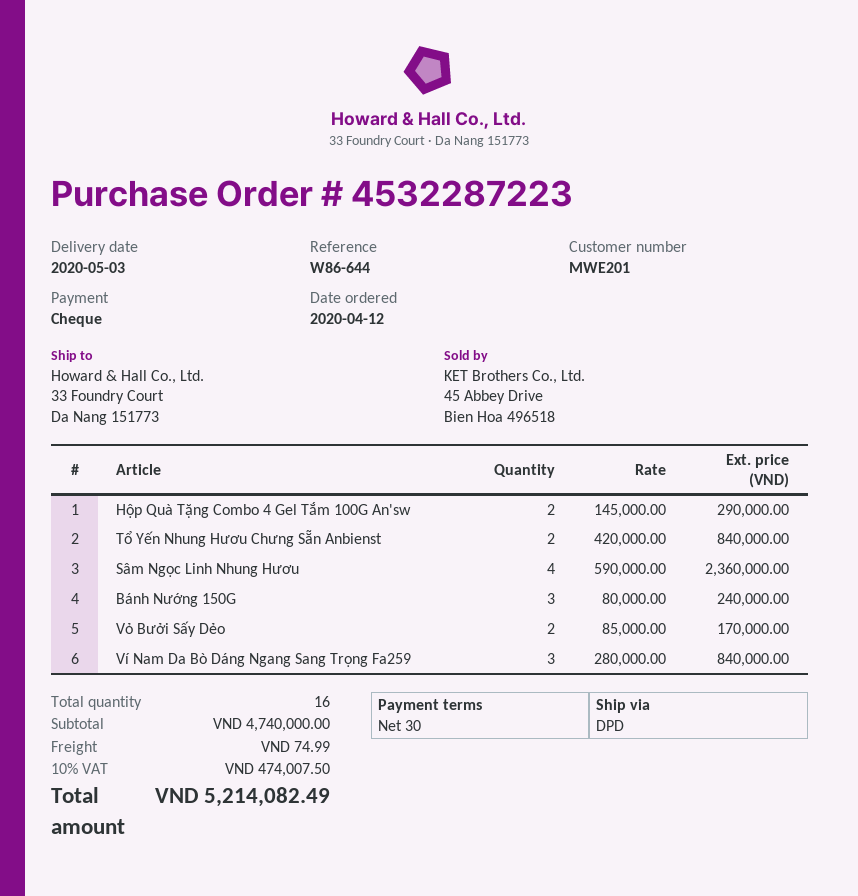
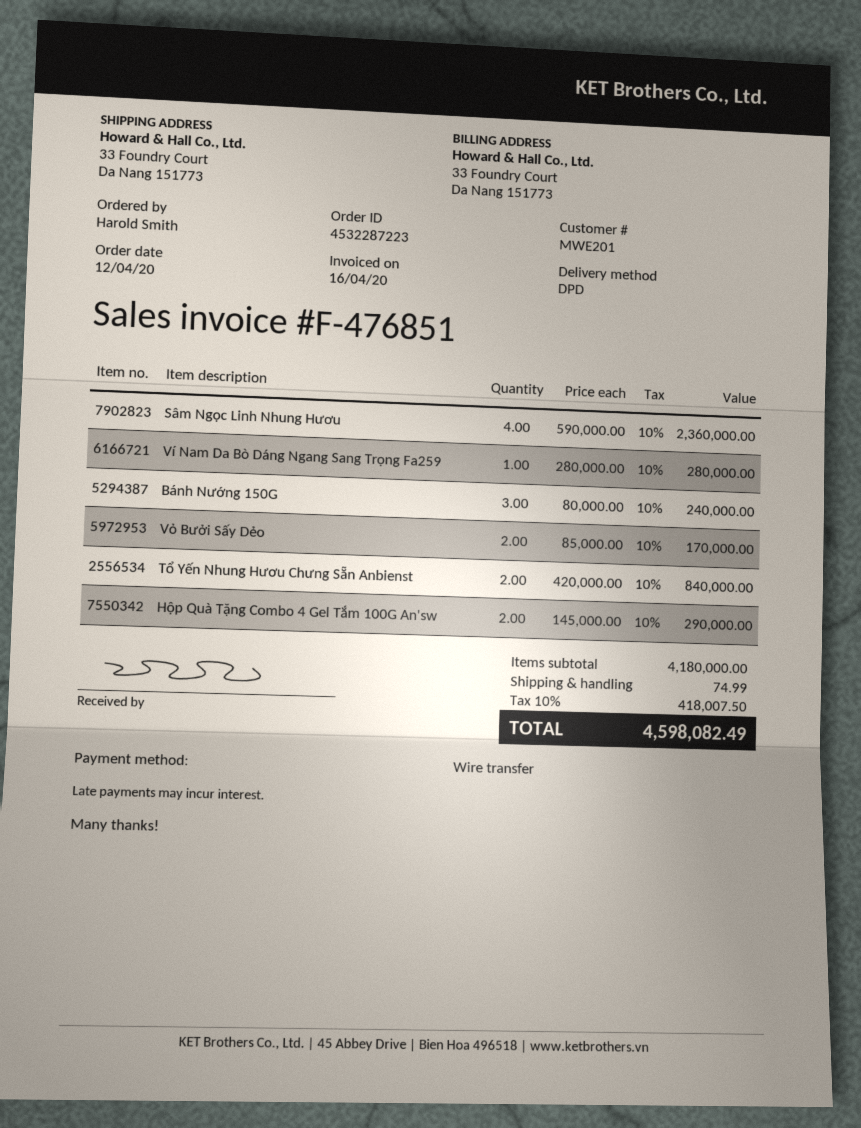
payment method: cheque -> bank transfer
Ví Nam Da Bò Dáng Ngang Sang Trọng Fa259: 3 x 280000.00 = 840000.00 -> 1 x 280000.00 = 280000.00
subtotal: 4740000.00 -> 4180000.00
tax: 10% = 474007.50 -> 10% = 418007.50
total: 5214082.49 -> 4598082.49

